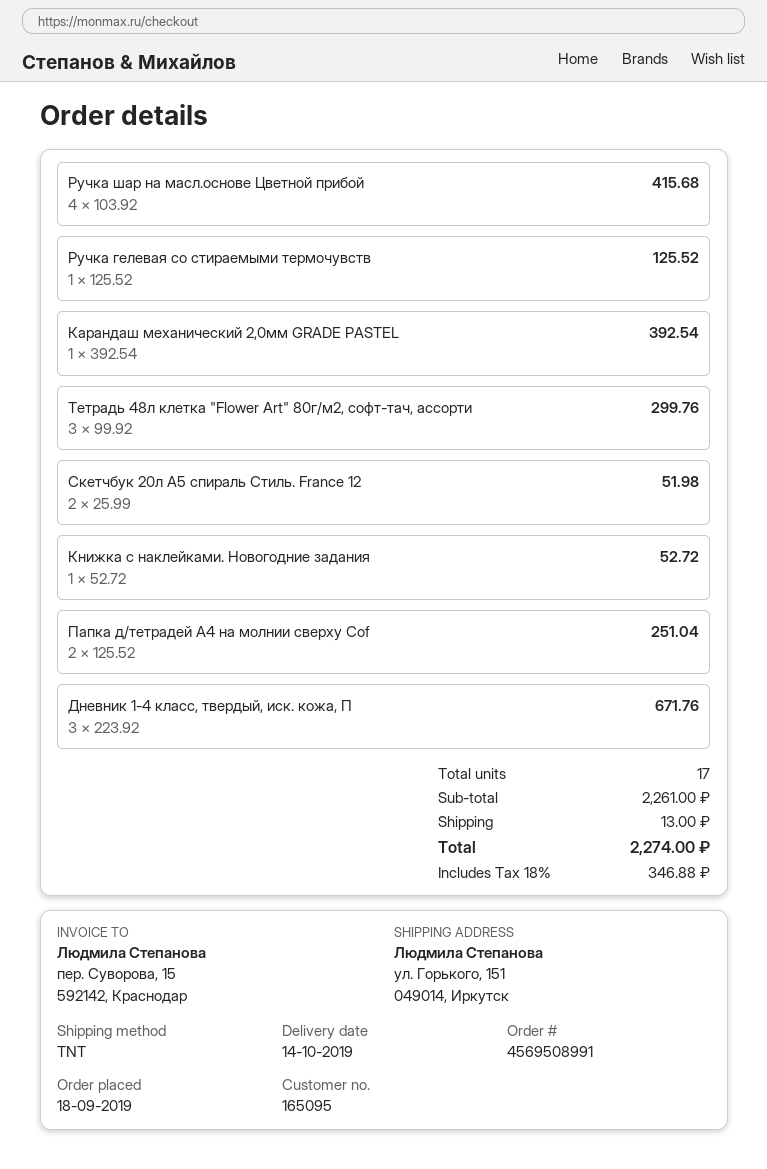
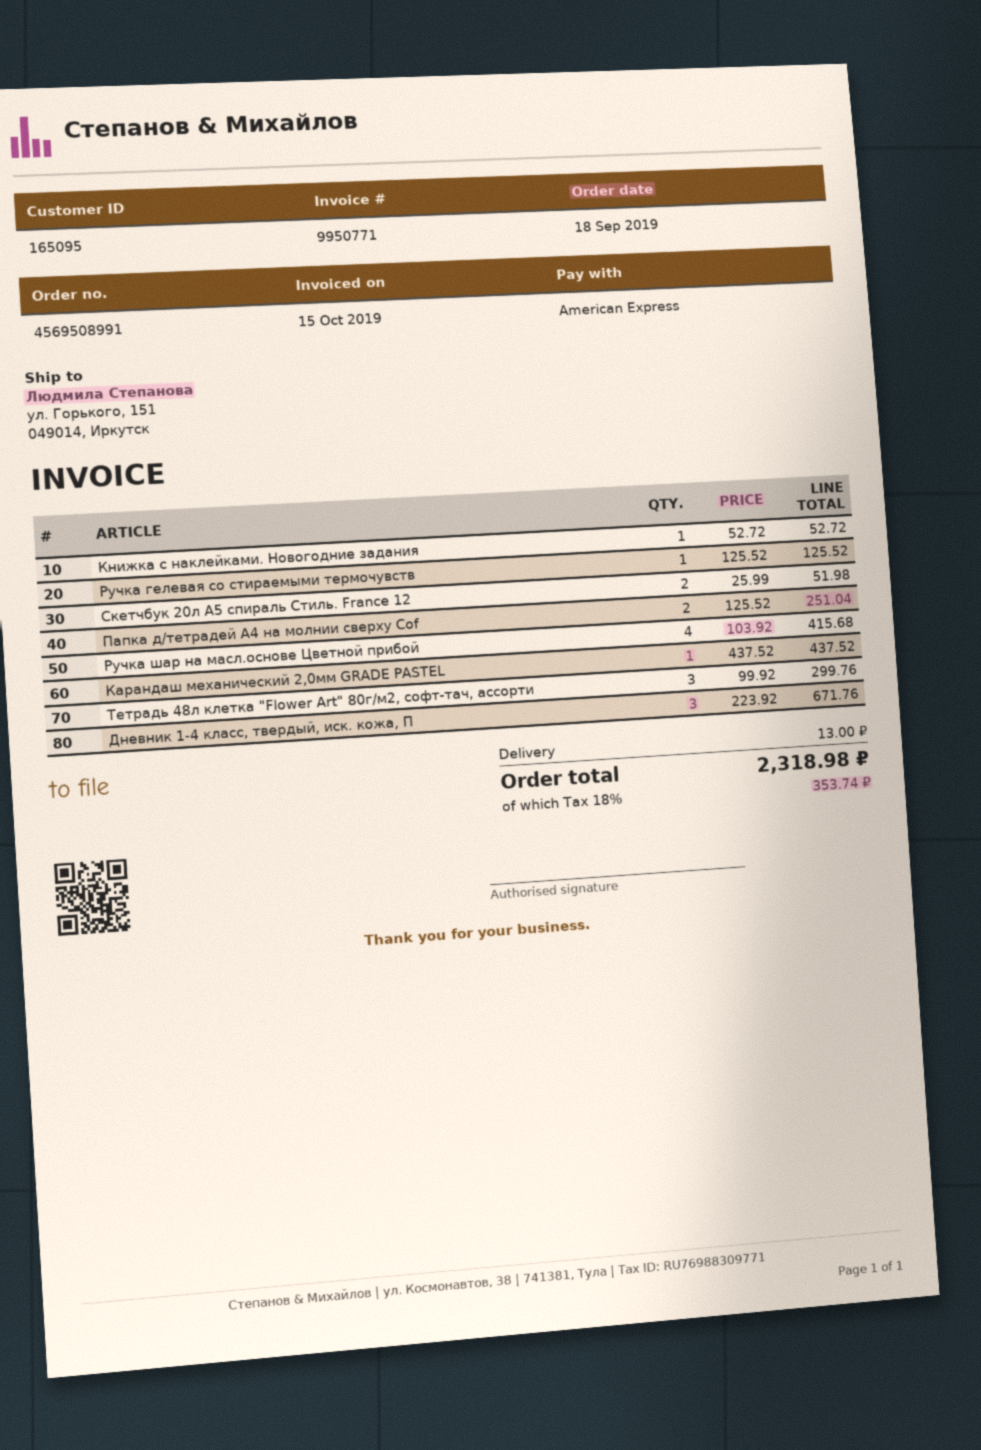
Карандаш механический 2,0мм GRADE PASTEL: 1 x 392.54 = 392.54 -> 1 x 437.52 = 437.52
tax: 18% = 346.88 -> 18% = 353.74
total: 2274.00 -> 2318.98

